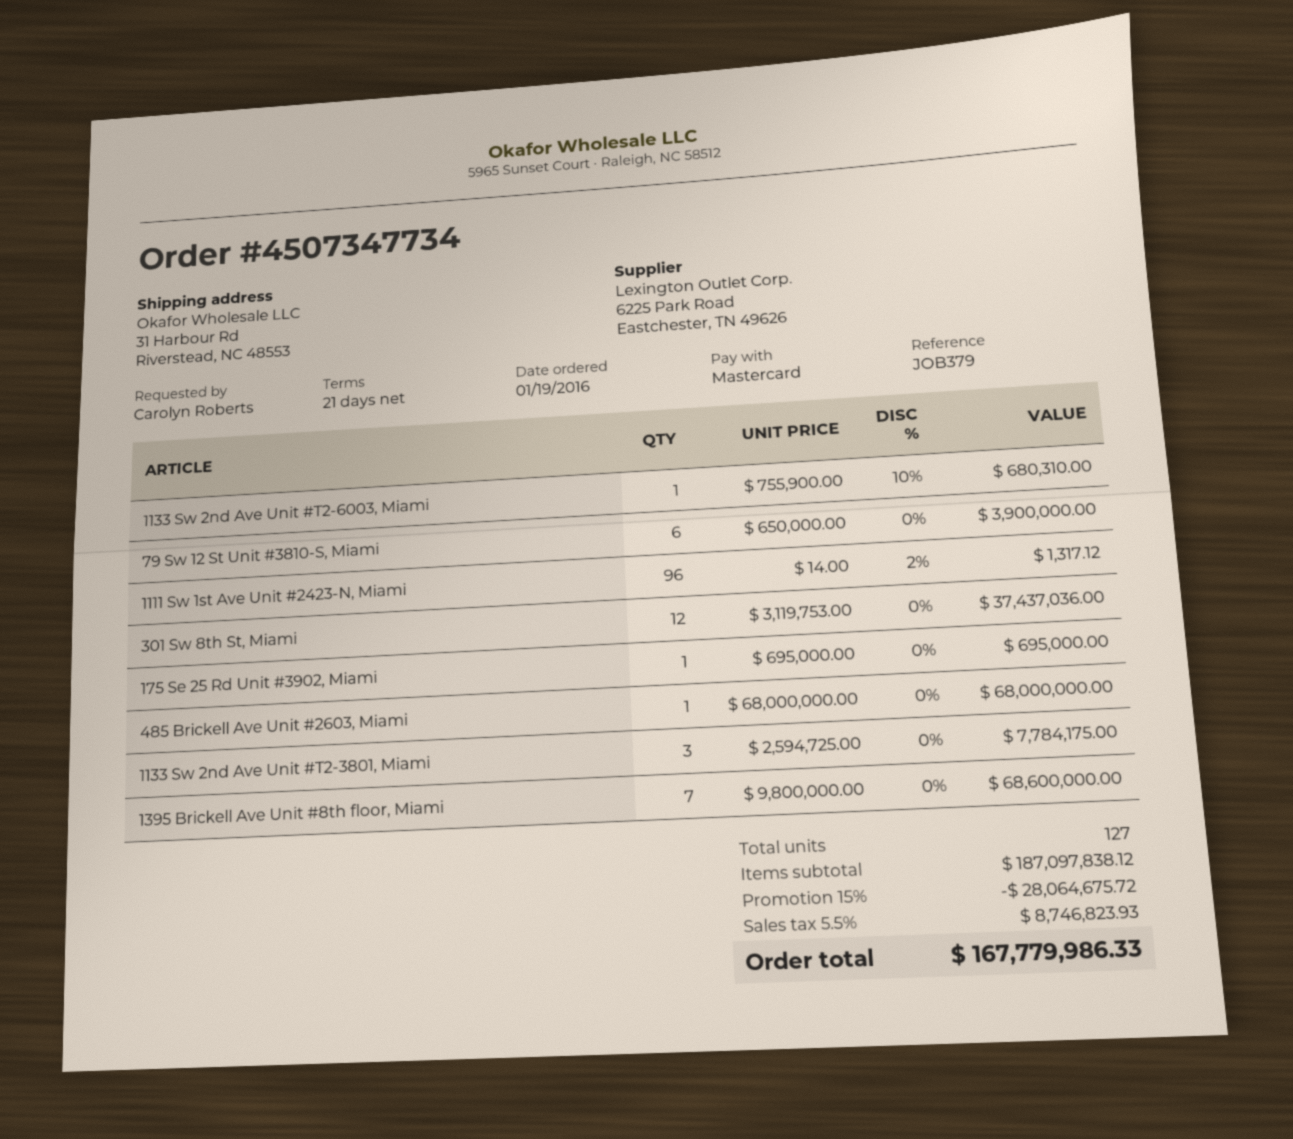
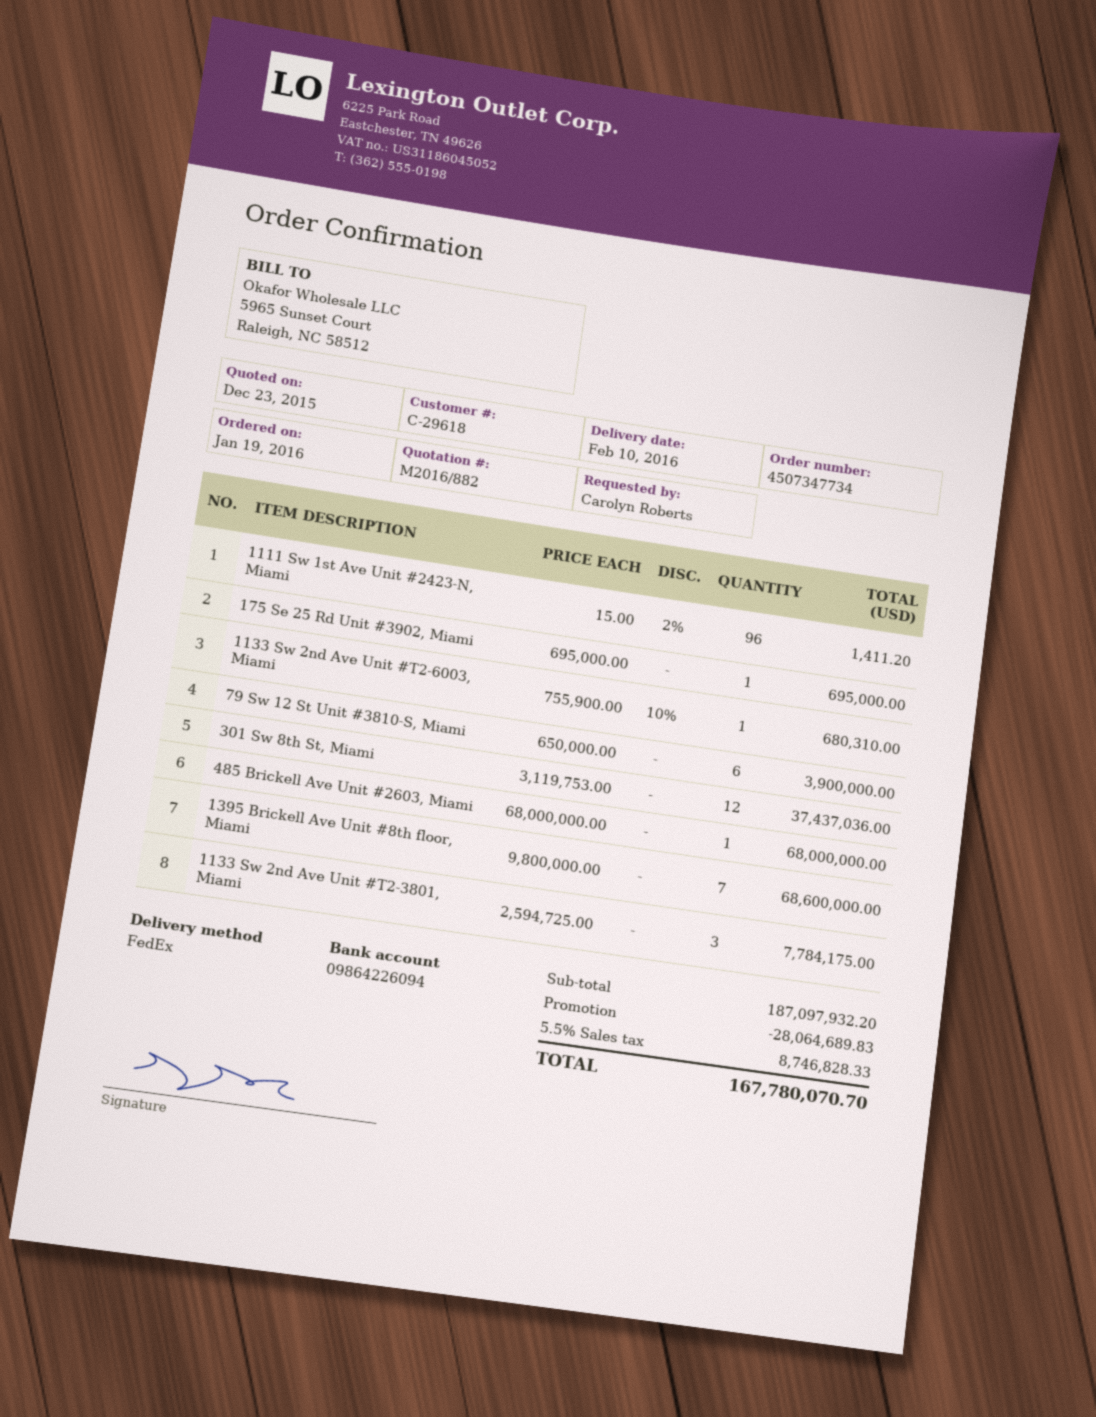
1111 Sw 1st Ave Unit #2423-N, Miami: 96 x 14.00 - 2% = 1317.12 -> 96 x 15.00 - 2% = 1411.20
subtotal: 187097838.12 -> 187097932.20
discount: 28064675.72 -> 28064689.83
tax: 5.5% = 8746823.93 -> 5.5% = 8746828.33
total: 167779986.33 -> 167780070.70

